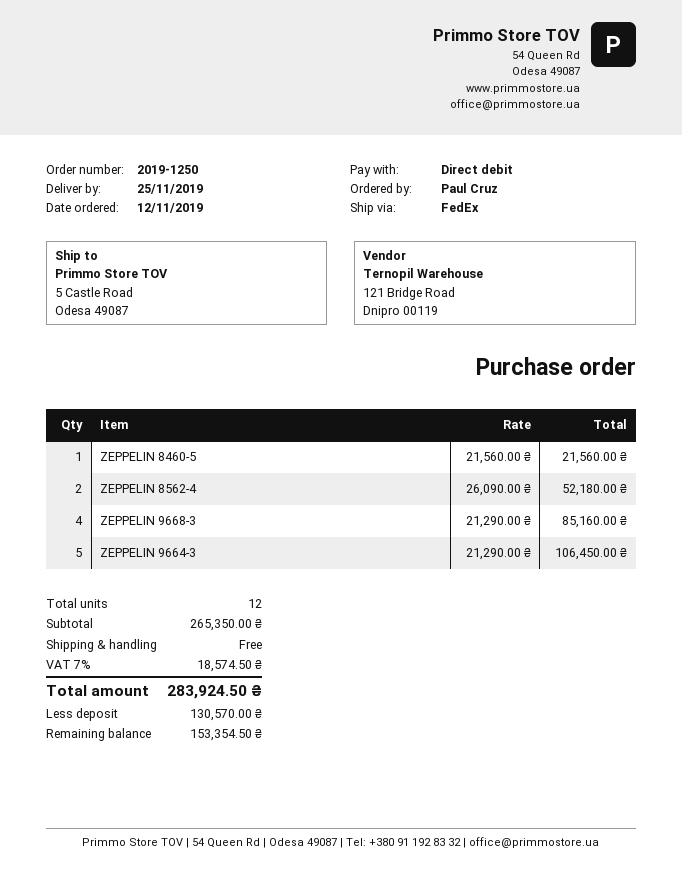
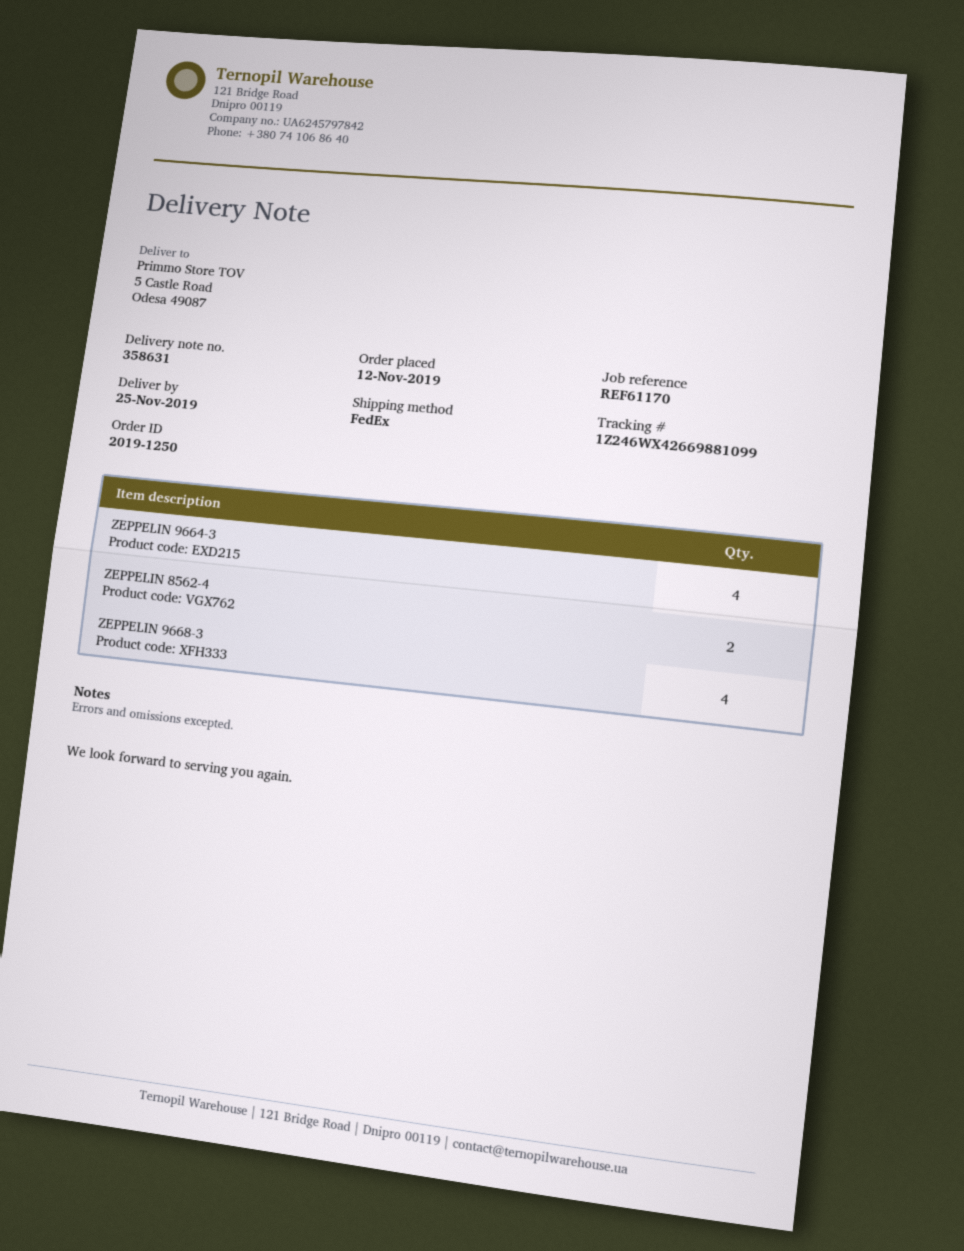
ZEPPELIN 8460-5: 1 -> none
ZEPPELIN 9664-3: 5 -> 4

